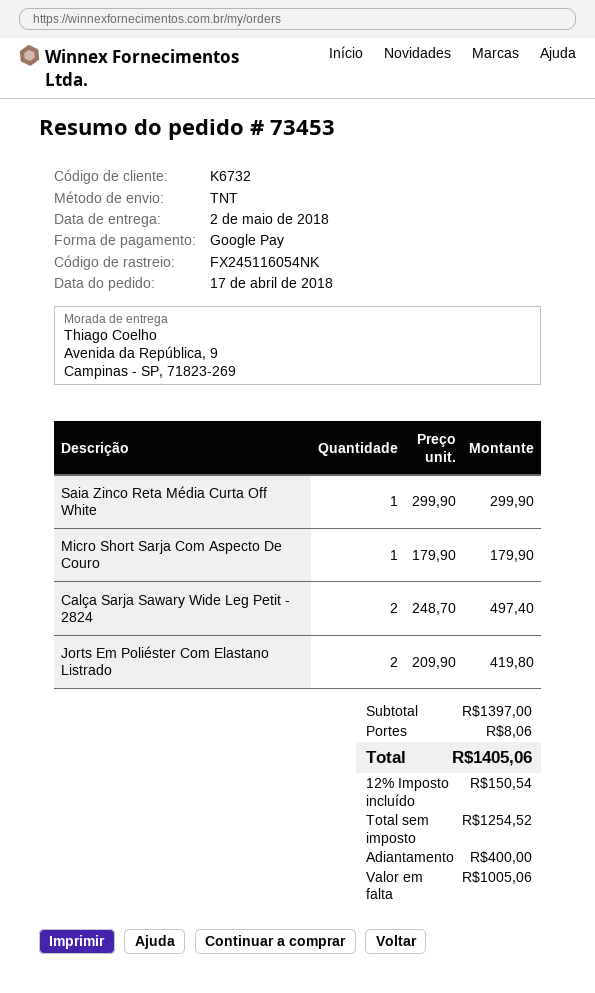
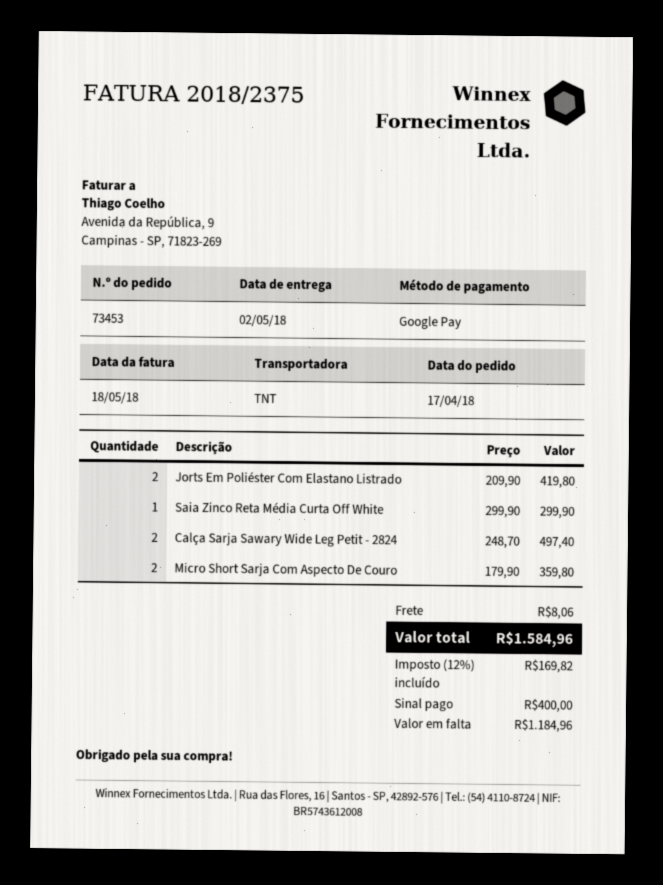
Micro Short Sarja Com Aspecto De Couro: 1 x 179.90 = 179.90 -> 2 x 179.90 = 359.80
tax: 12% = 150.54 -> 12% = 169.82
total: 1405.06 -> 1584.96
balance: 1005.06 -> 1184.96

